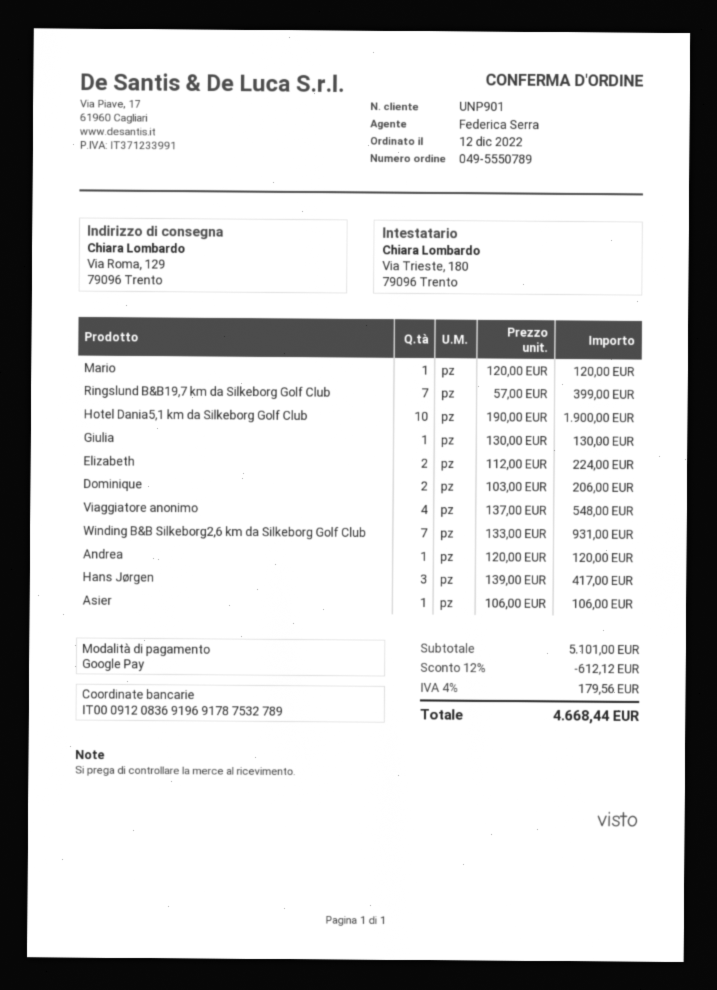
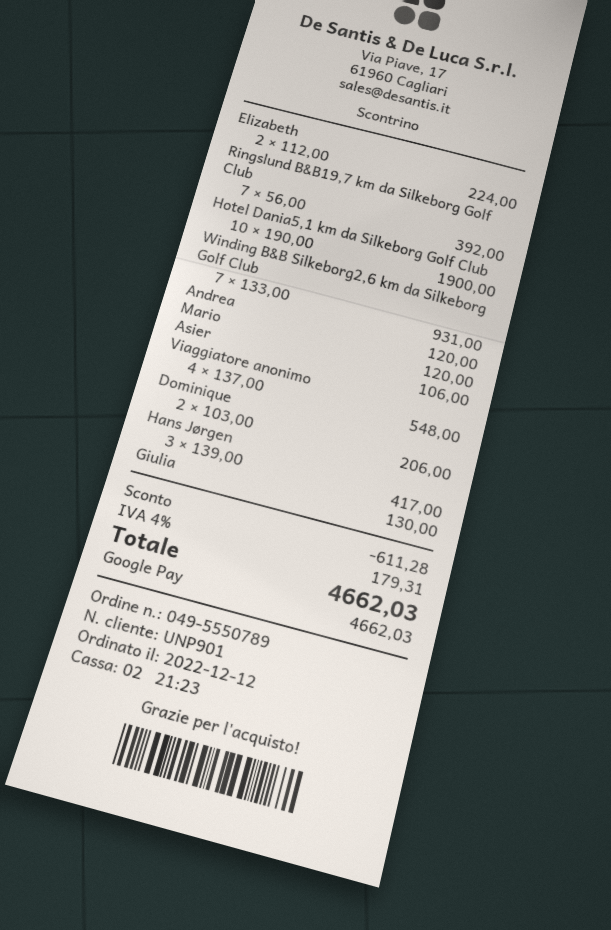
Ringslund B&B19,7 km da Silkeborg Golf Club: 7 x 57.00 = 399.00 -> 7 x 56.00 = 392.00
discount: 612.12 -> 611.28
tax: 4% = 179.56 -> 4% = 179.31
total: 4668.44 -> 4662.03

